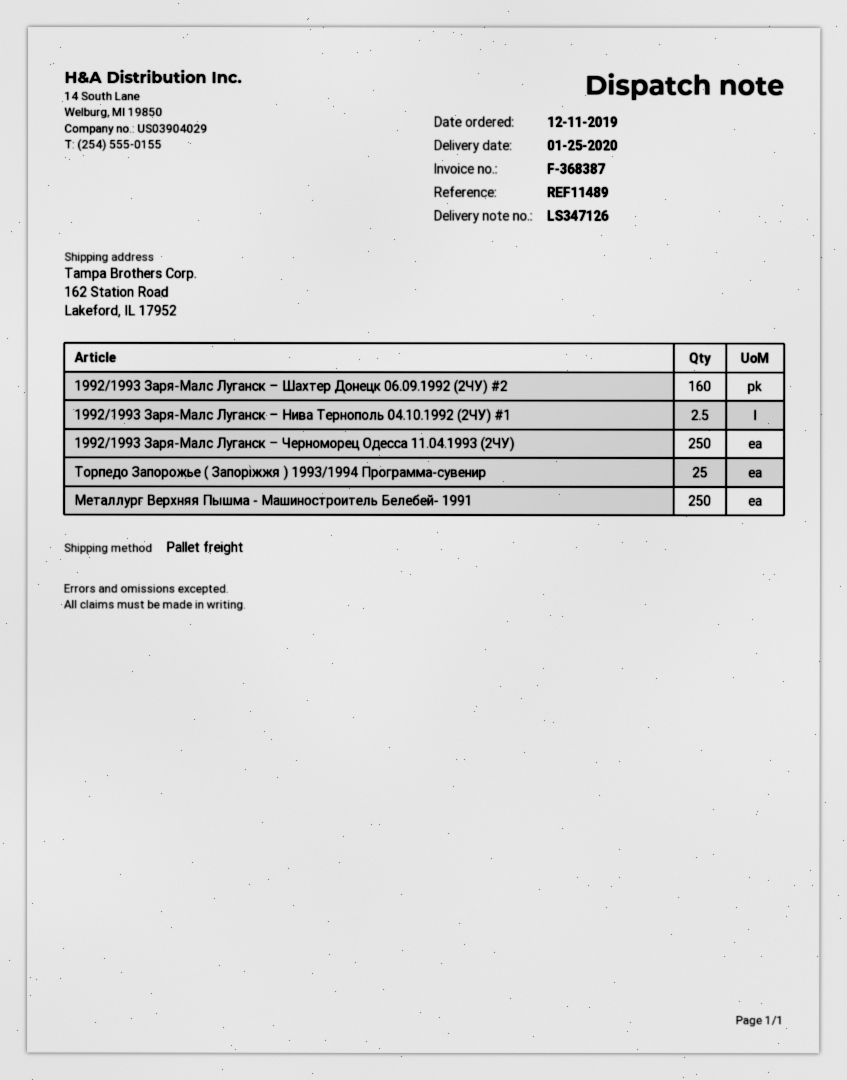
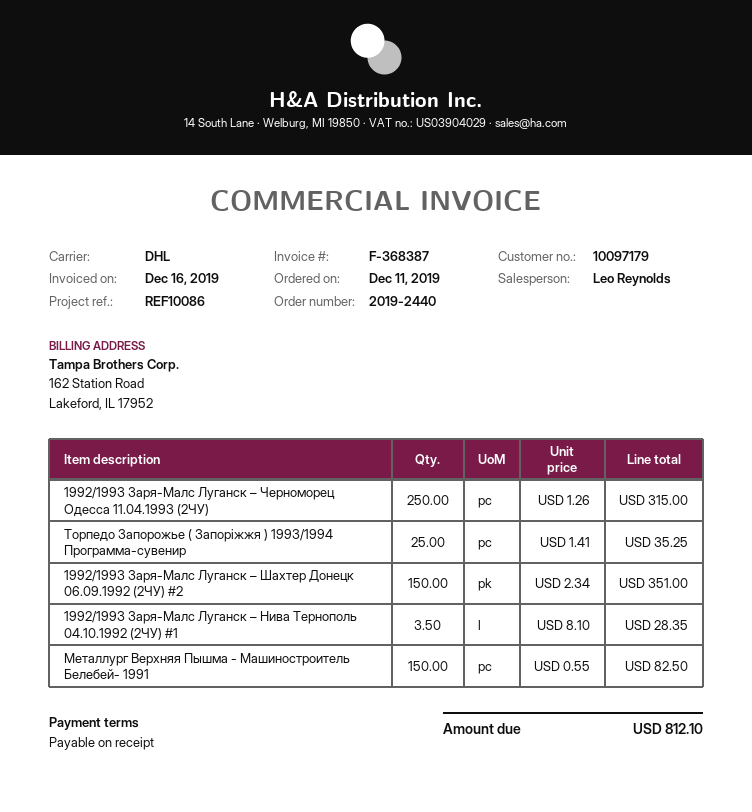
reference: REF11489 -> REF10086
shipping method: pallet freight -> DHL
1992/1993 Заря-Малс Луганск – Шахтер Донецк 06.09.1992 (2ЧУ) #2: 160 -> 150
1992/1993 Заря-Малс Луганск – Нива Тернополь 04.10.1992 (2ЧУ) #1: 2.5 -> 3.5
Металлург Верхняя Пышма - Машиностроитель Белебей- 1991: 250 -> 150

